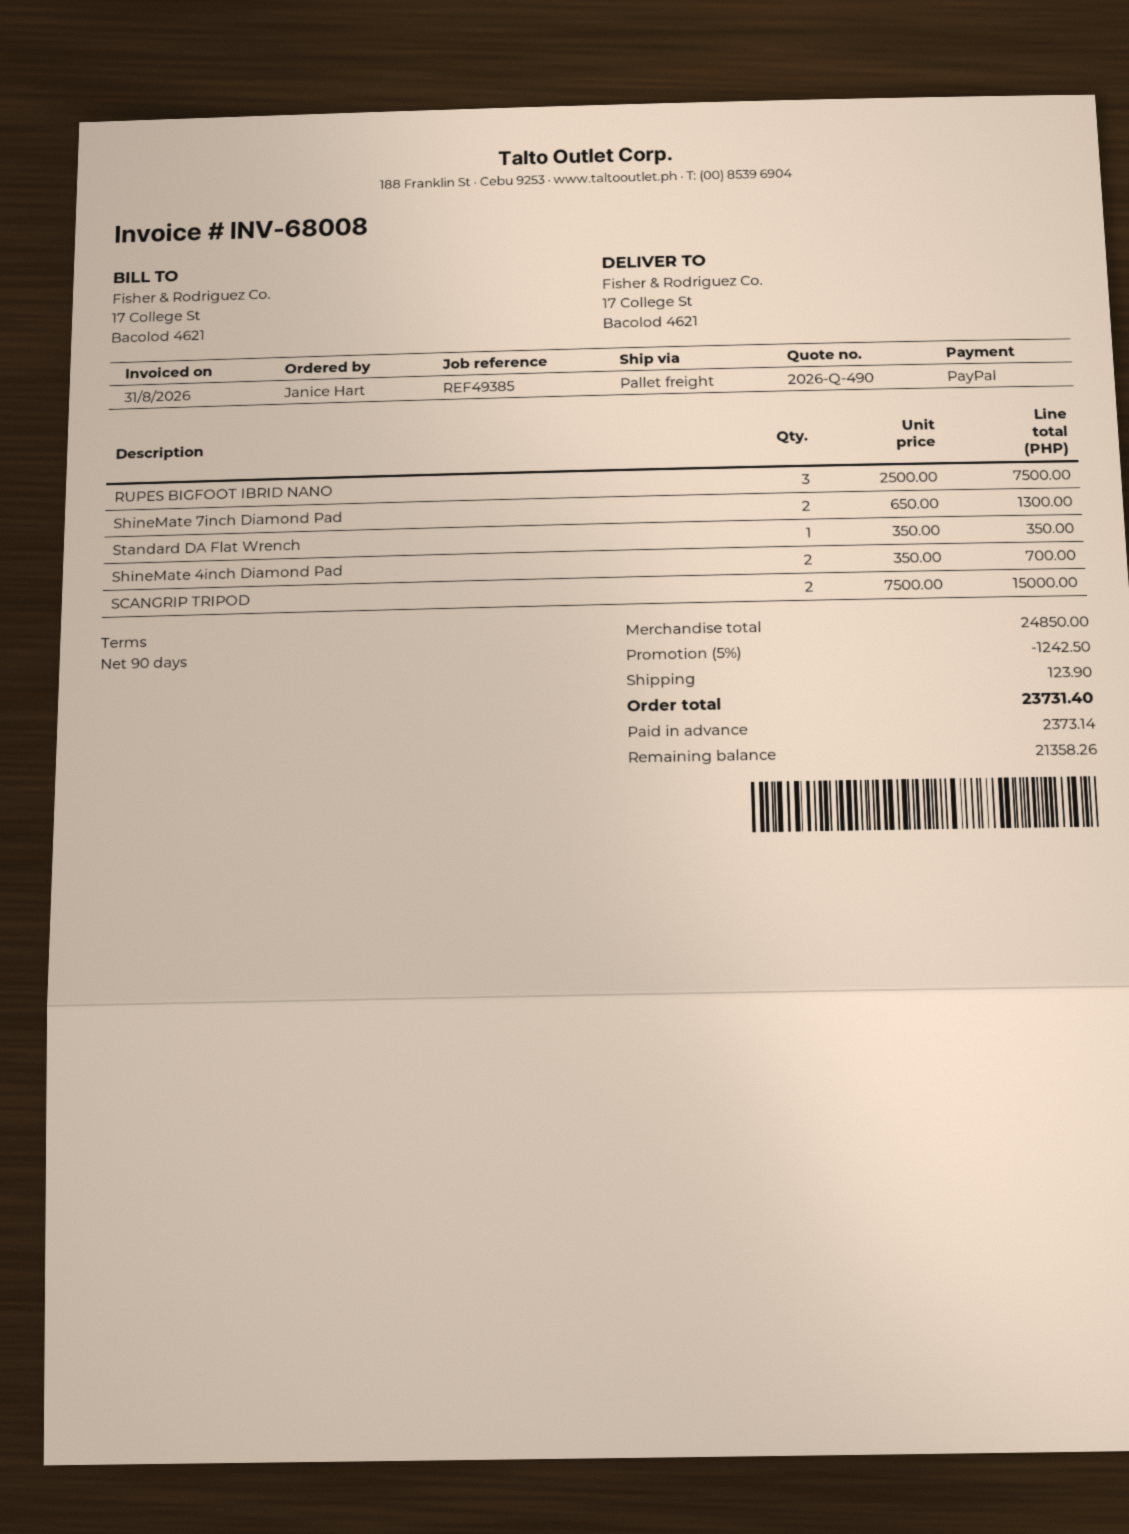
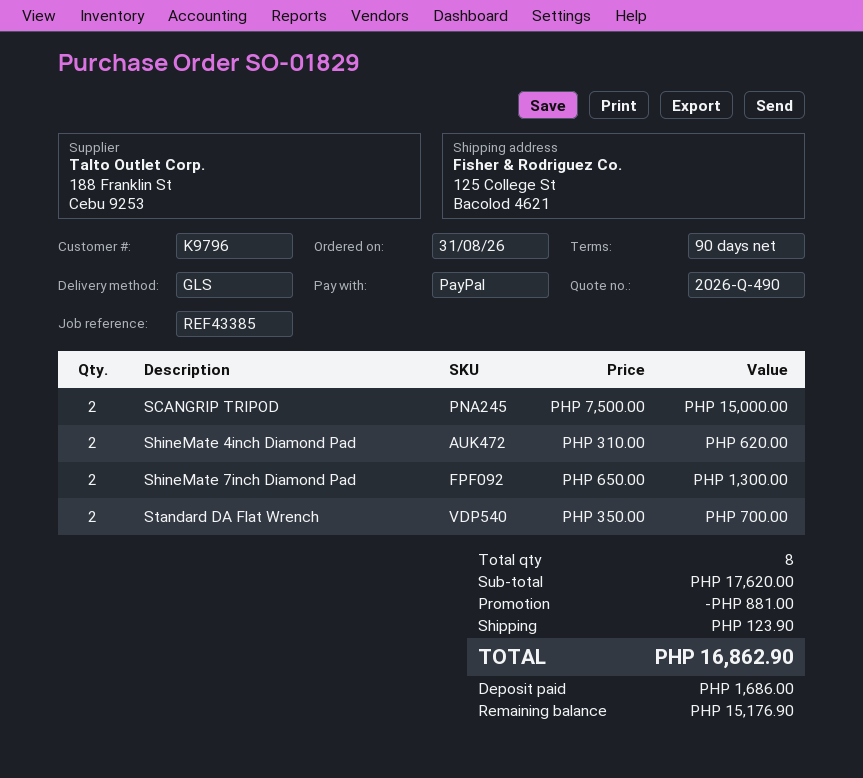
reference: REF49385 -> REF43385
shipping method: pallet freight -> GLS
ship to: 17 College St, Bacolod 4621 -> 125 College St, Bacolod 4621
RUPES BIGFOOT IBRID NANO: 3 x 2500.00 = 7500.00 -> none
Standard DA Flat Wrench: 1 x 350.00 = 350.00 -> 2 x 350.00 = 700.00
ShineMate 4inch Diamond Pad: 2 x 350.00 = 700.00 -> 2 x 310.00 = 620.00
subtotal: 24850.00 -> 17620.00
discount: 1242.50 -> 881.00
total: 23731.40 -> 16862.90
deposit: 2373.14 -> 1686.00
balance: 21358.26 -> 15176.90

